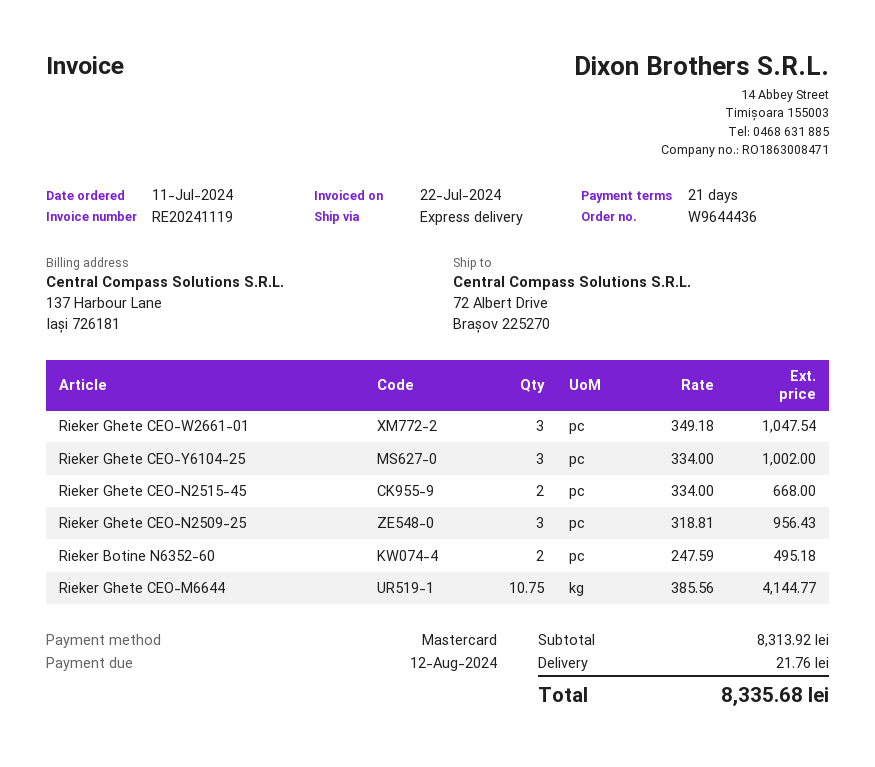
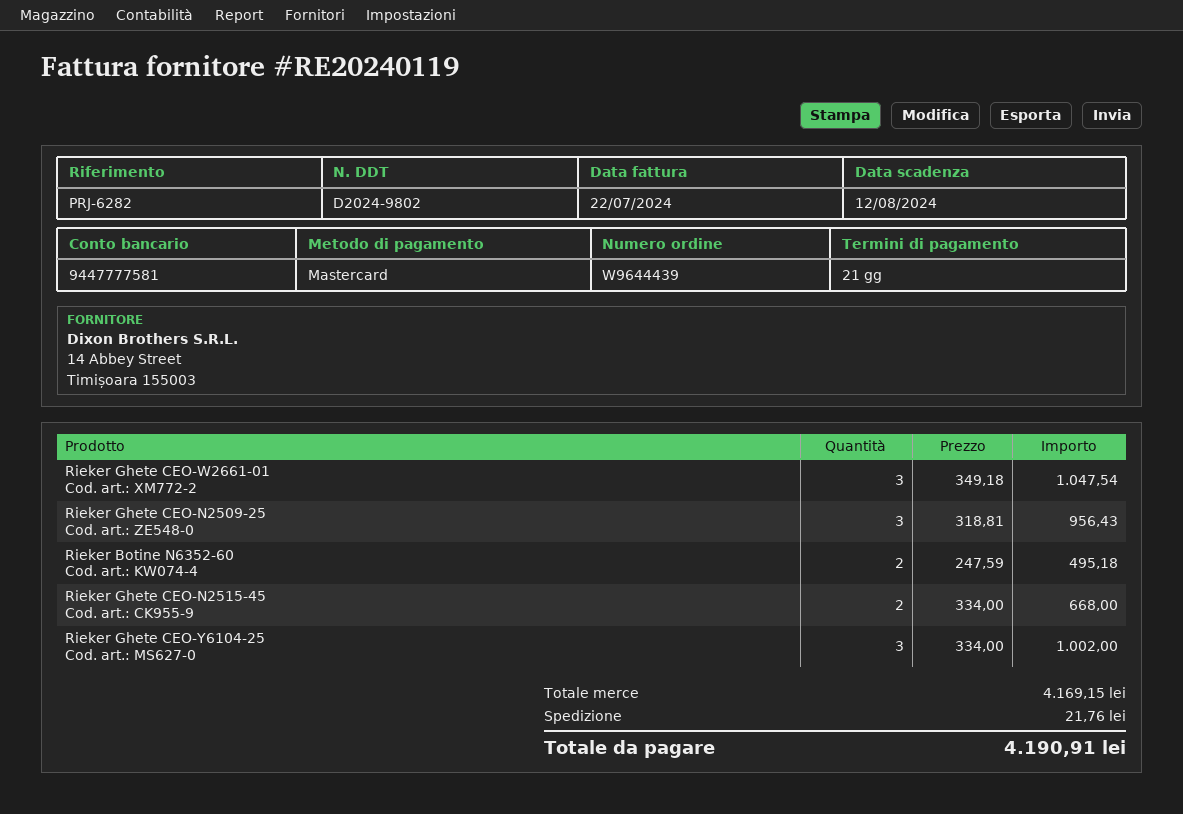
order number: W9644436 -> W9644439
invoice number: RE20241119 -> RE20240119
Rieker Ghete CEO-M6644: 10.75 x 385.56 = 4144.77 -> none
subtotal: 8313.92 -> 4169.15
total: 8335.68 -> 4190.91

